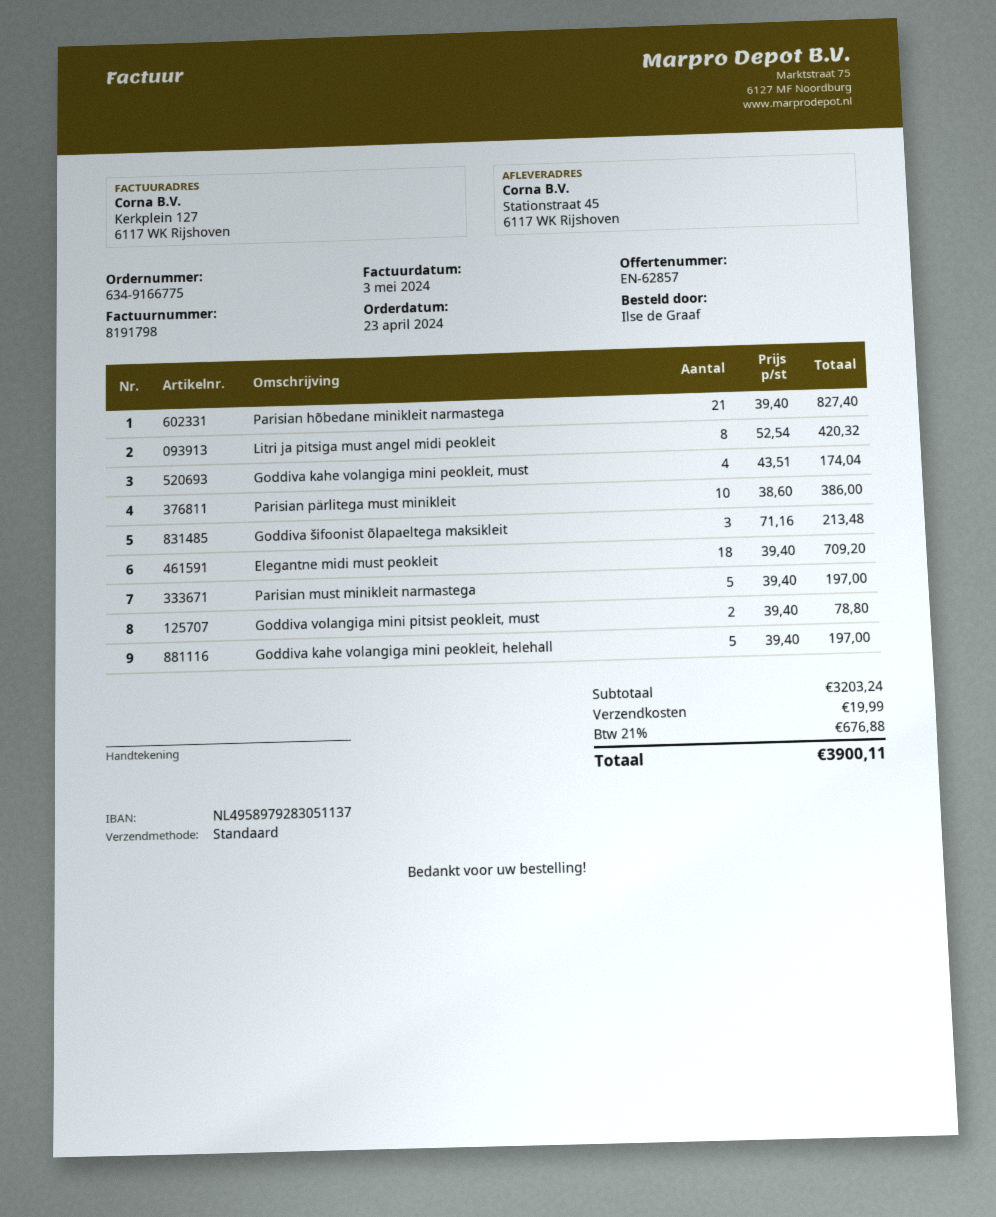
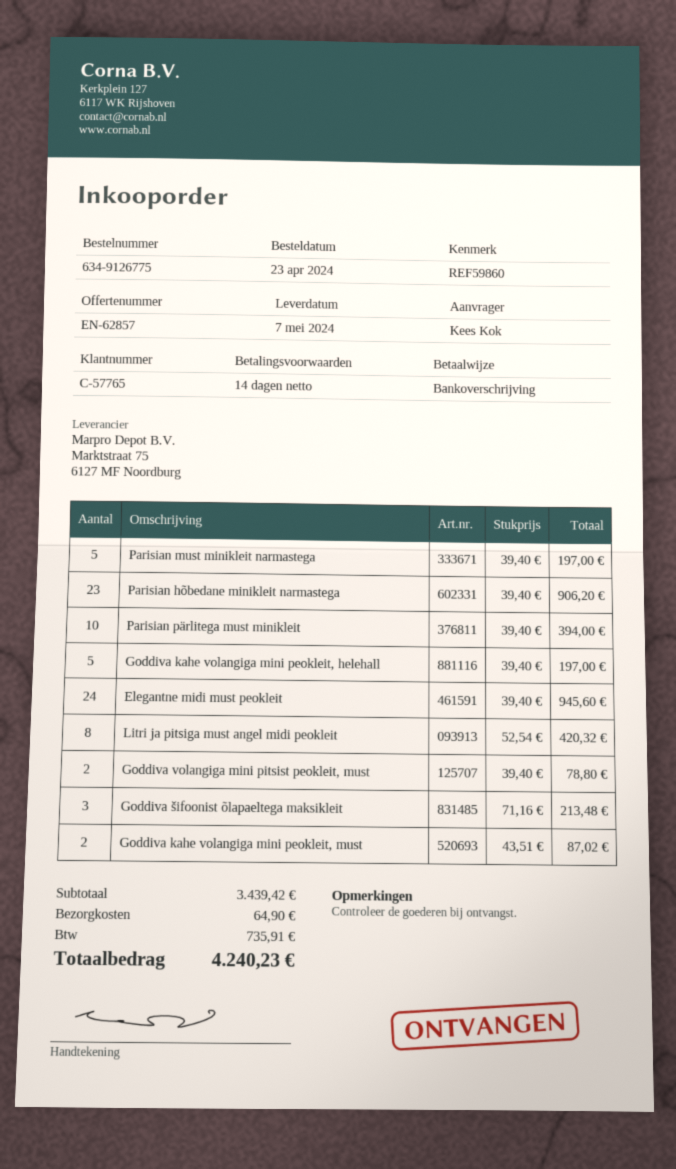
order number: 634-9166775 -> 634-9126775
ordered by: Ilse de Graaf -> Kees Kok
Parisian hõbedane minikleit narmastega: 21 x 39.40 = 827.40 -> 23 x 39.40 = 906.20
Goddiva kahe volangiga mini peokleit, must: 4 x 43.51 = 174.04 -> 2 x 43.51 = 87.02
Parisian pärlitega must minikleit: 10 x 38.60 = 386.00 -> 10 x 39.40 = 394.00
Elegantne midi must peokleit: 18 x 39.40 = 709.20 -> 24 x 39.40 = 945.60
subtotal: 3203.24 -> 3439.42
shipping: 19.99 -> 64.90
tax: 676.88 -> 735.91
total: 3900.11 -> 4240.23

